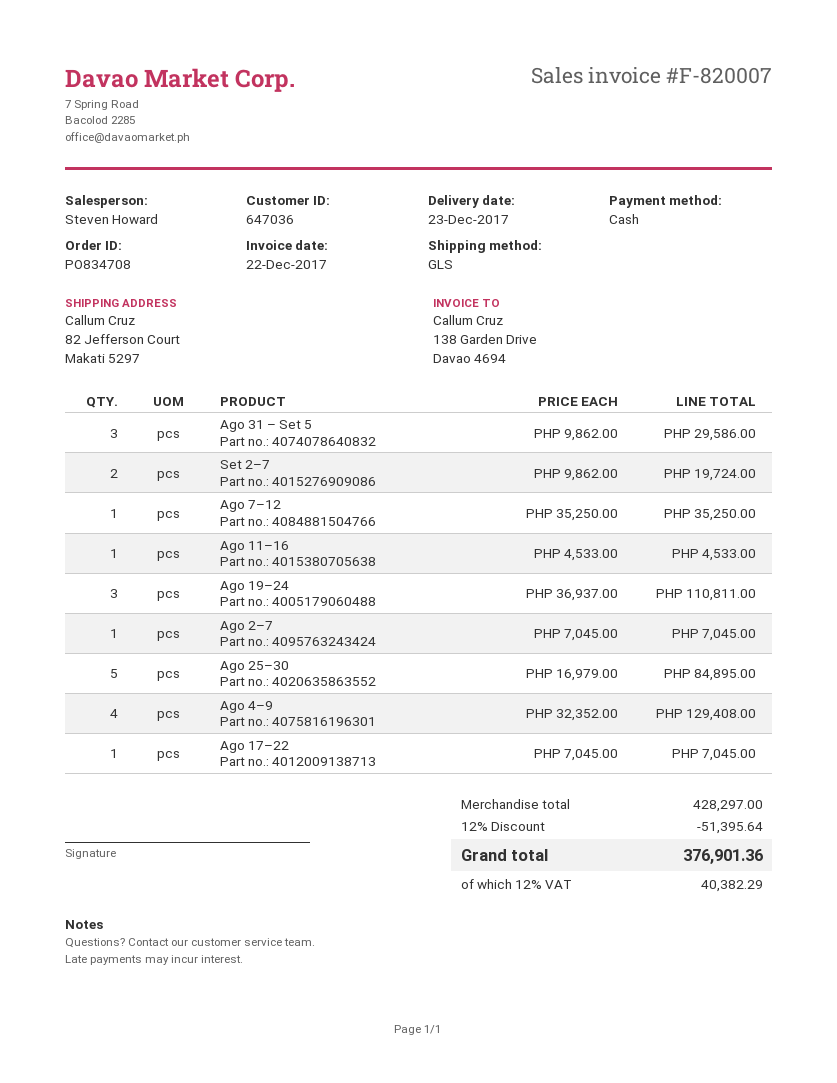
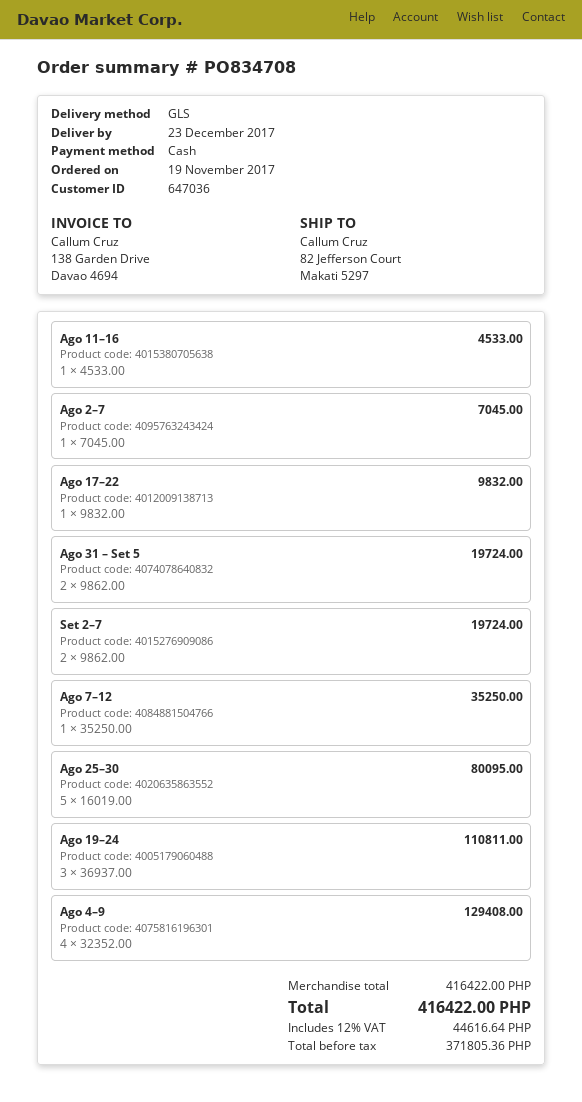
Ago 31 – Set 5: 3 x 9862.00 = 29586.00 -> 2 x 9862.00 = 19724.00
Ago 25–30: 5 x 16979.00 = 84895.00 -> 5 x 16019.00 = 80095.00
Ago 17–22: 1 x 7045.00 = 7045.00 -> 1 x 9832.00 = 9832.00
subtotal: 428297.00 -> 416422.00
discount: 12% = 51395.64 -> none
tax: 12% = 40382.29 -> 12% = 44616.64
total: 376901.36 -> 416422.00

